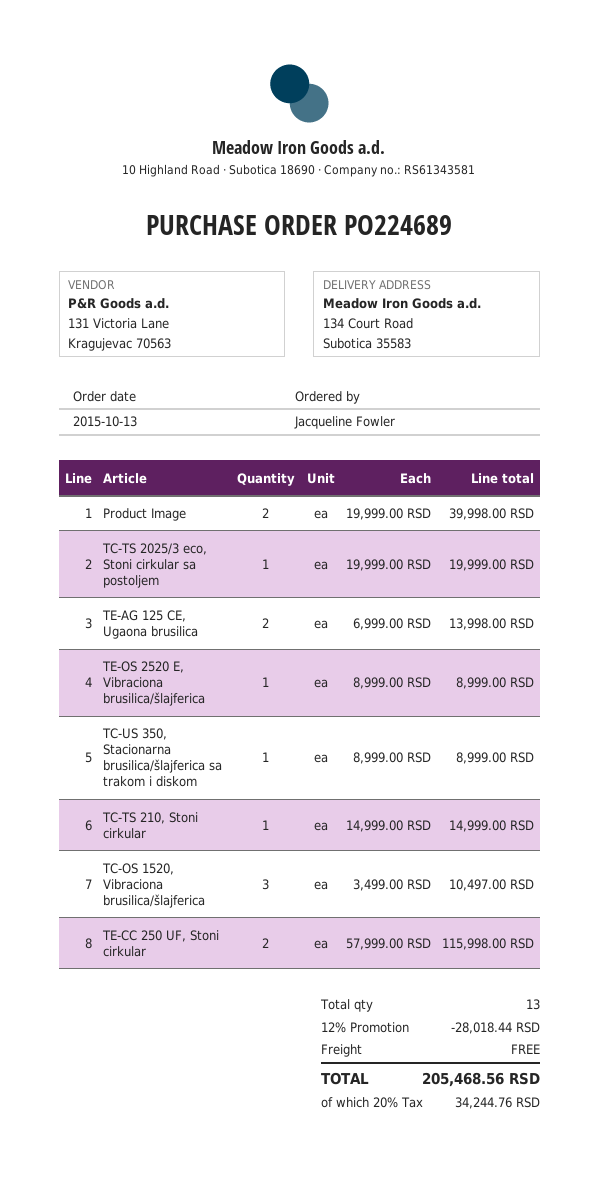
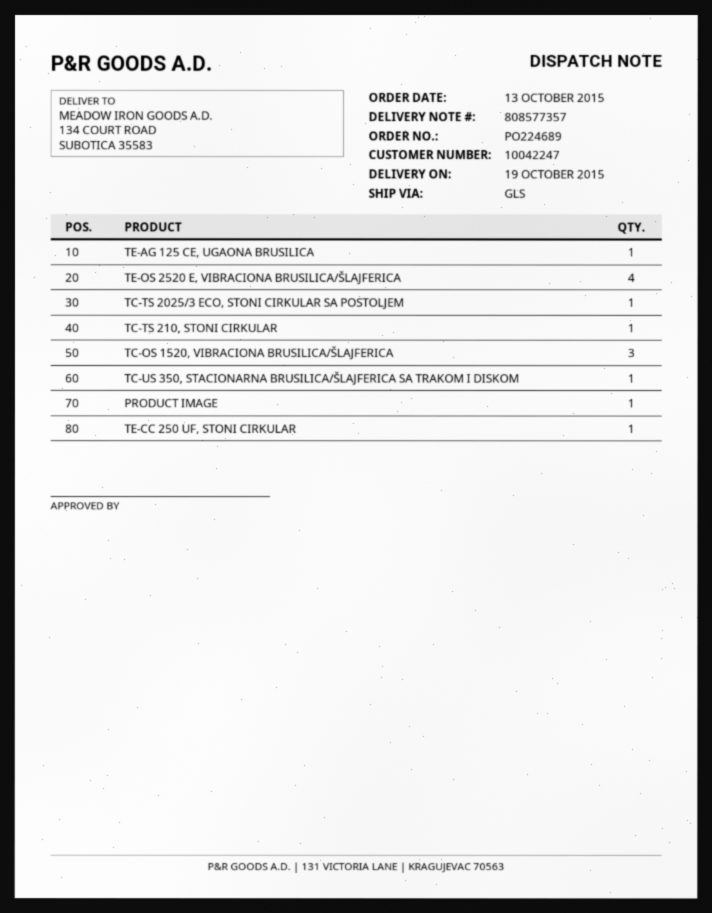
Product Image: 2 -> 1
TE-AG 125 CE, Ugaona brusilica: 2 -> 1
TE-OS 2520 E, Vibraciona brusilica/šlajferica: 1 -> 4
TE-CC 250 UF, Stoni cirkular: 2 -> 1

